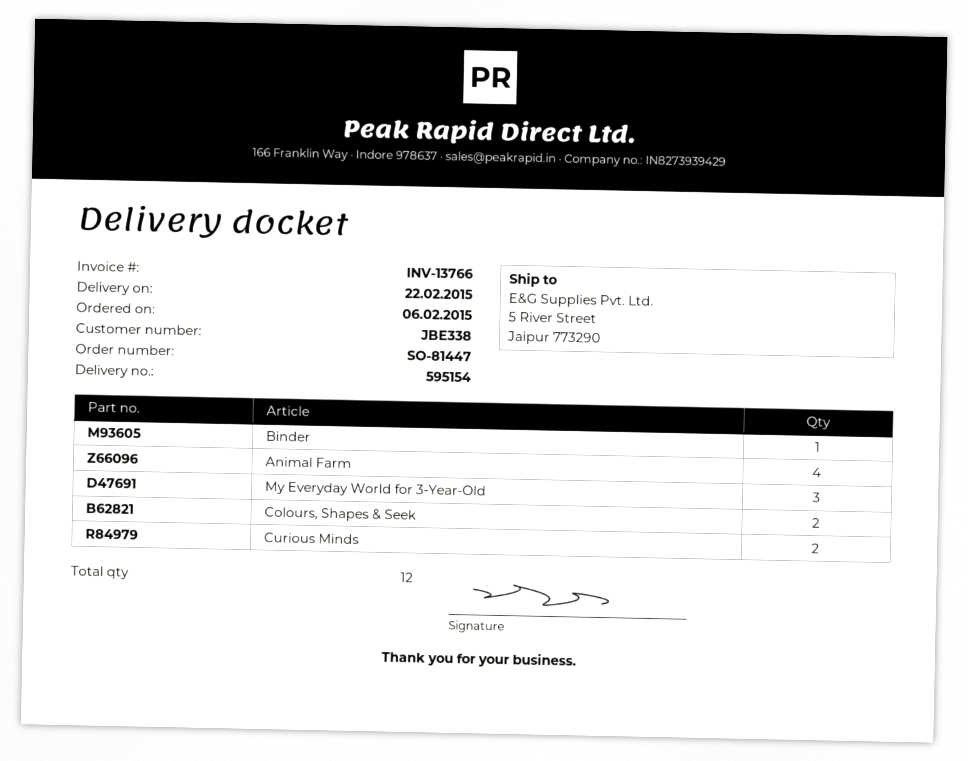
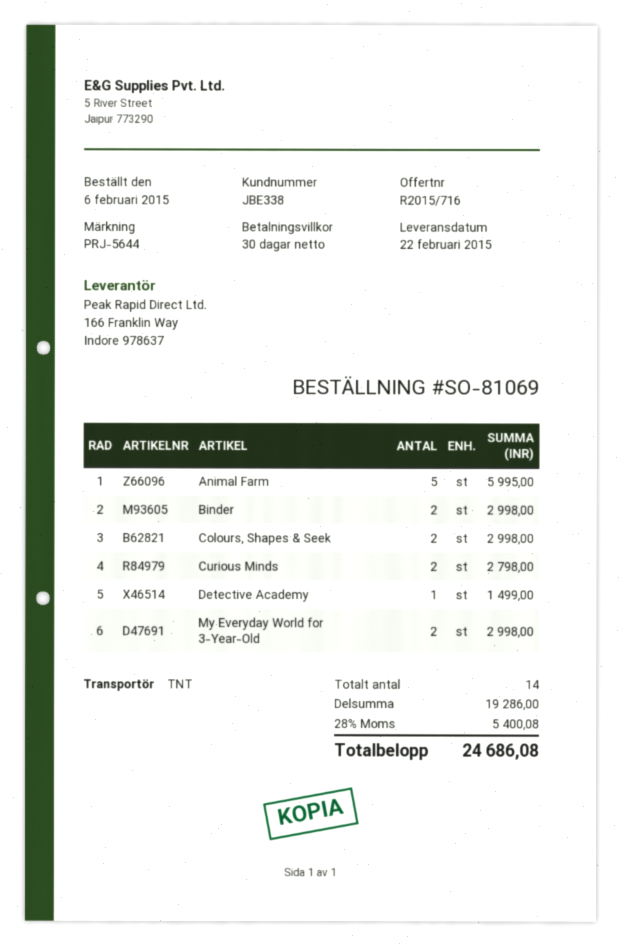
order number: SO-81447 -> SO-81069
Binder: 1 -> 2
Animal Farm: 4 -> 5
My Everyday World for 3-Year-Old: 3 -> 2
Detective Academy: none -> 1
total quantity: 12 -> 14

